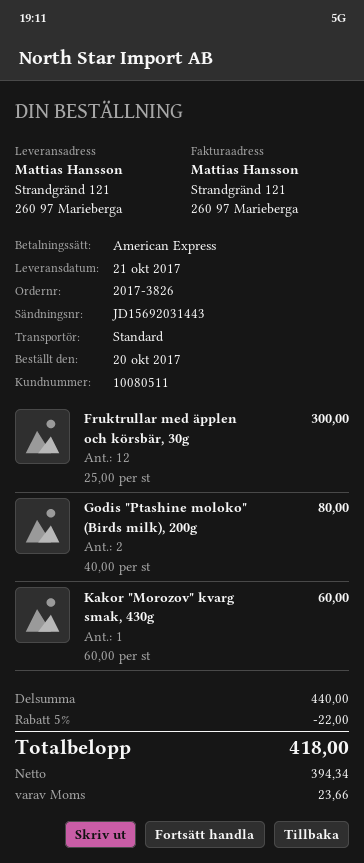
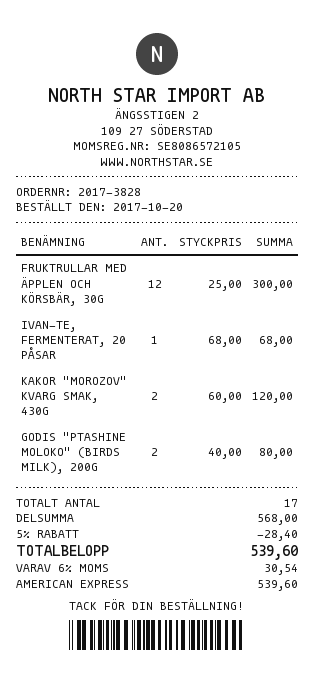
order number: 2017-3826 -> 2017-3828
Kakor "Morozov" kvarg smak, 430g: 1 x 60.00 = 60.00 -> 2 x 60.00 = 120.00
IVAN-TE, FERMENTERAT, 20 PÅSAR: none -> 1 x 68.00 = 68.00
subtotal: 440.00 -> 568.00
discount: 5% = 22.00 -> 5% = 28.40
tax: 23.66 -> 30.54
total: 418.00 -> 539.60

